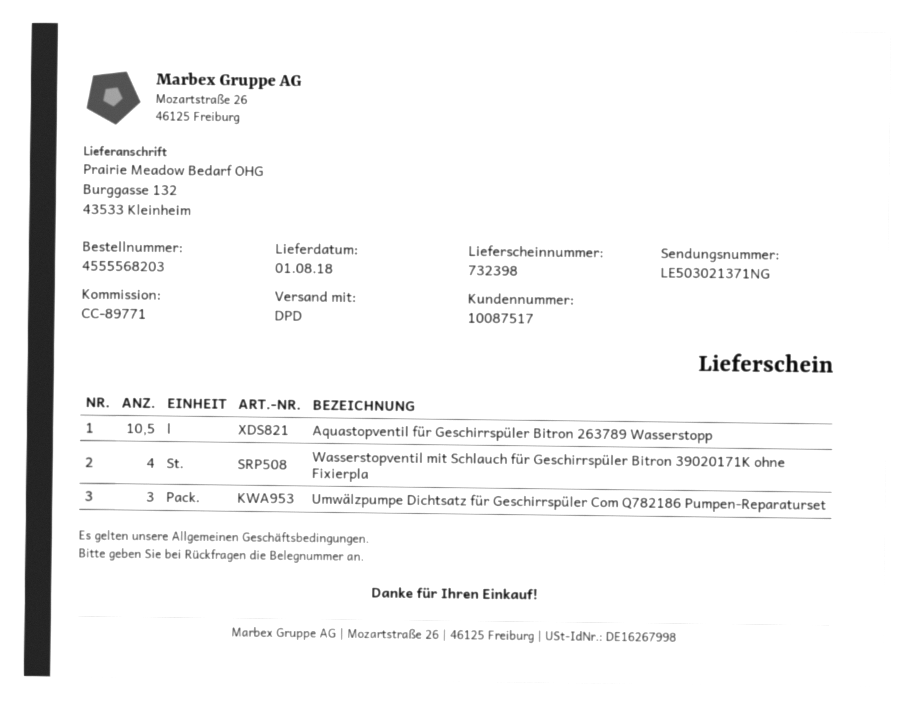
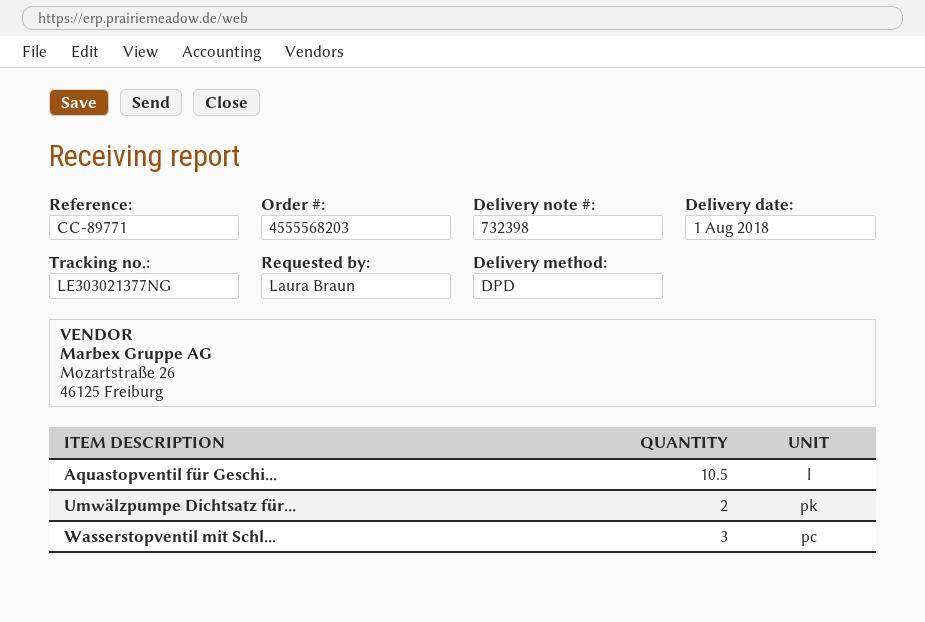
tracking number: LE503021371NG -> LE303021377NG
Wasserstopventil mit Schlauch für Geschirrspüler Bitron 39020171K ohne Fixierpla: 4 -> 3
Umwälzpumpe Dichtsatz für Geschirrspüler Com Q782186 Pumpen-Reparaturset: 3 -> 2

